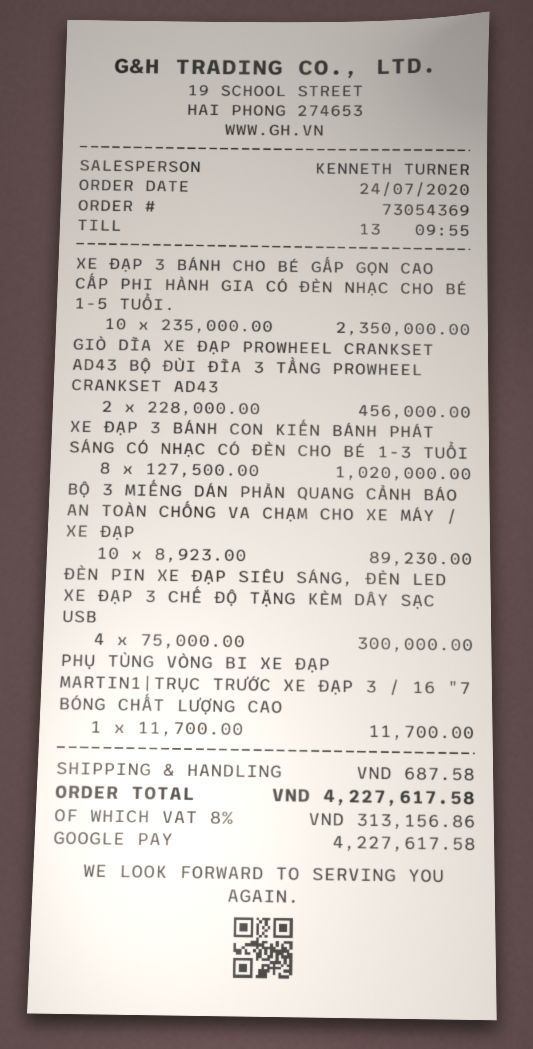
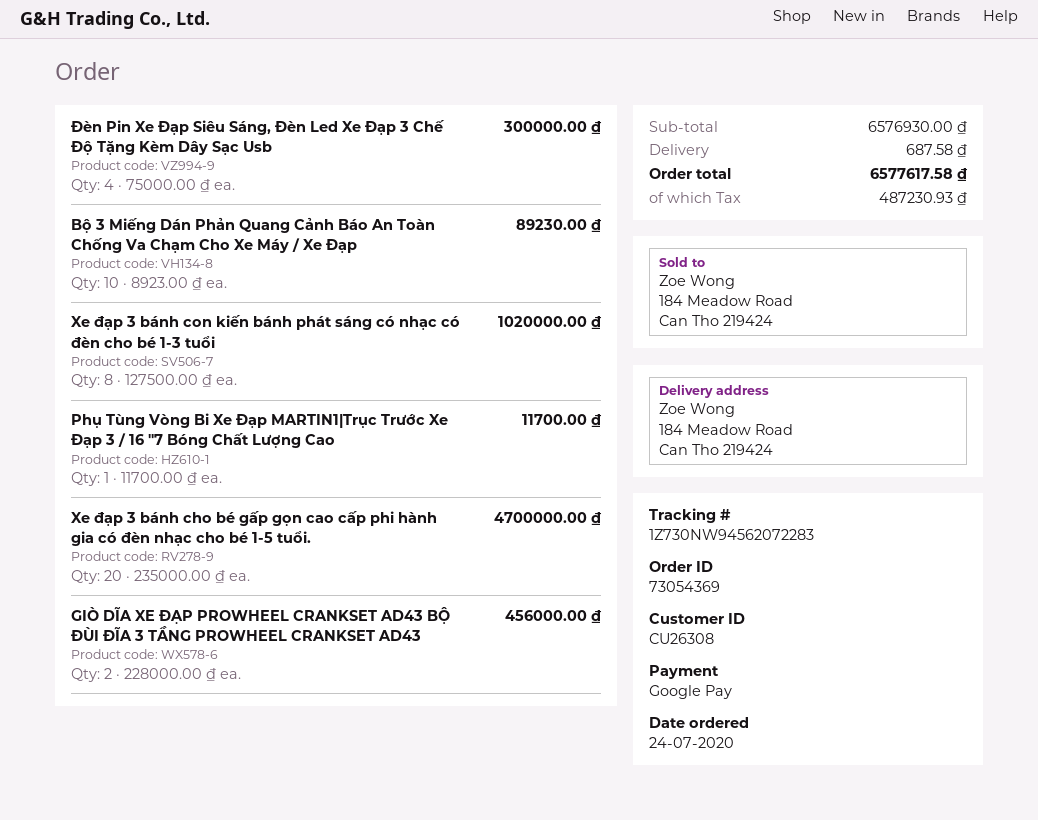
XE ĐẠP 3 BÁNH CHO BÉ GẤP GỌN CAO CẤP PHI HÀNH GIA CÓ ĐÈN NHẠC CHO BÉ 1-5 TUỔI.: 10 x 235000.00 = 2350000.00 -> 20 x 235000.00 = 4700000.00
tax: 313156.86 -> 487230.93
total: 4227617.58 -> 6577617.58

